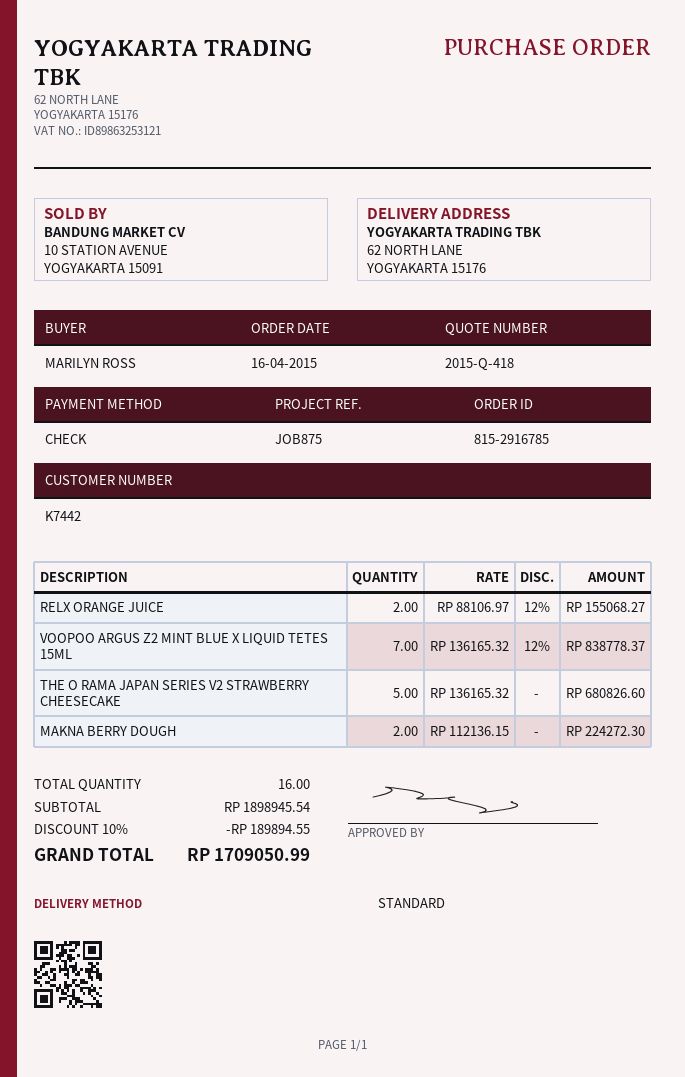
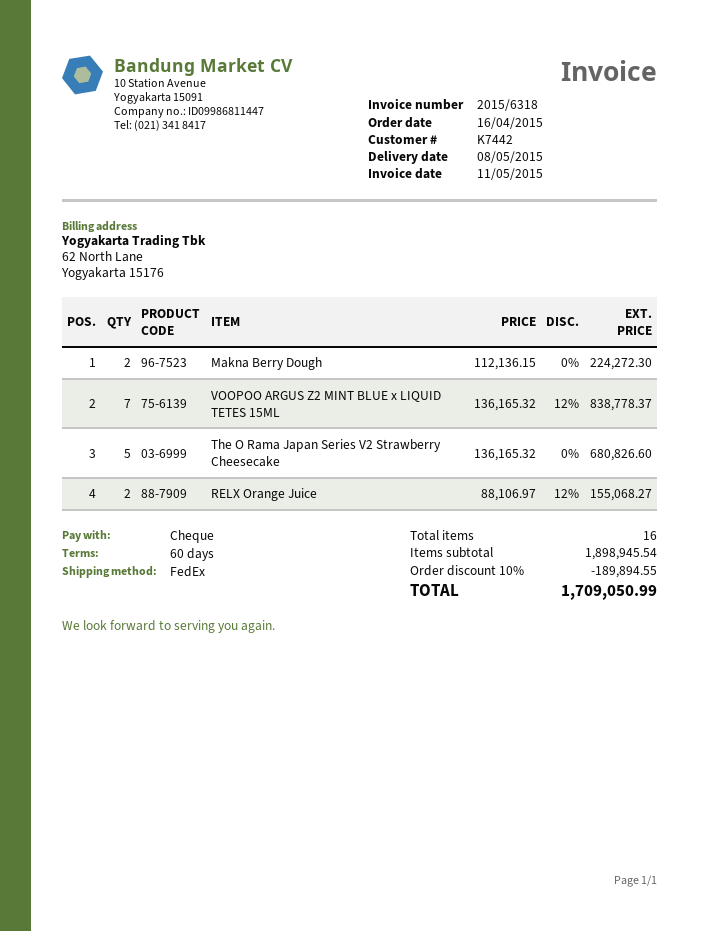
shipping method: standard -> FedEx

